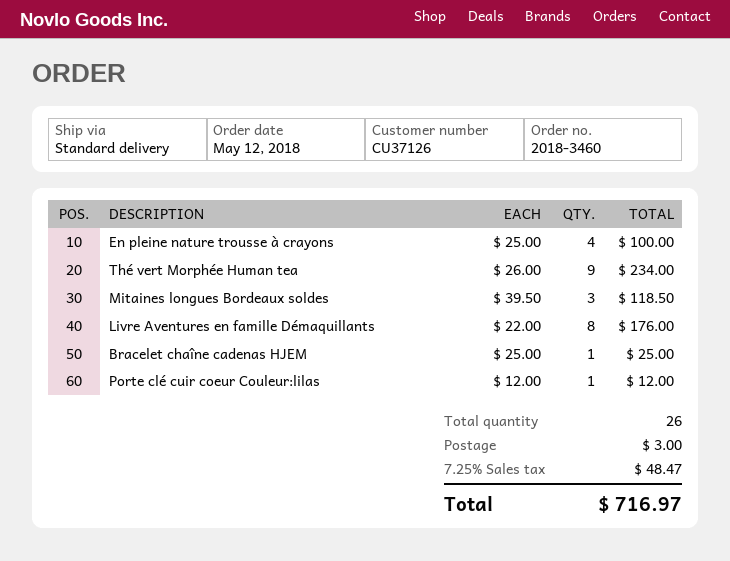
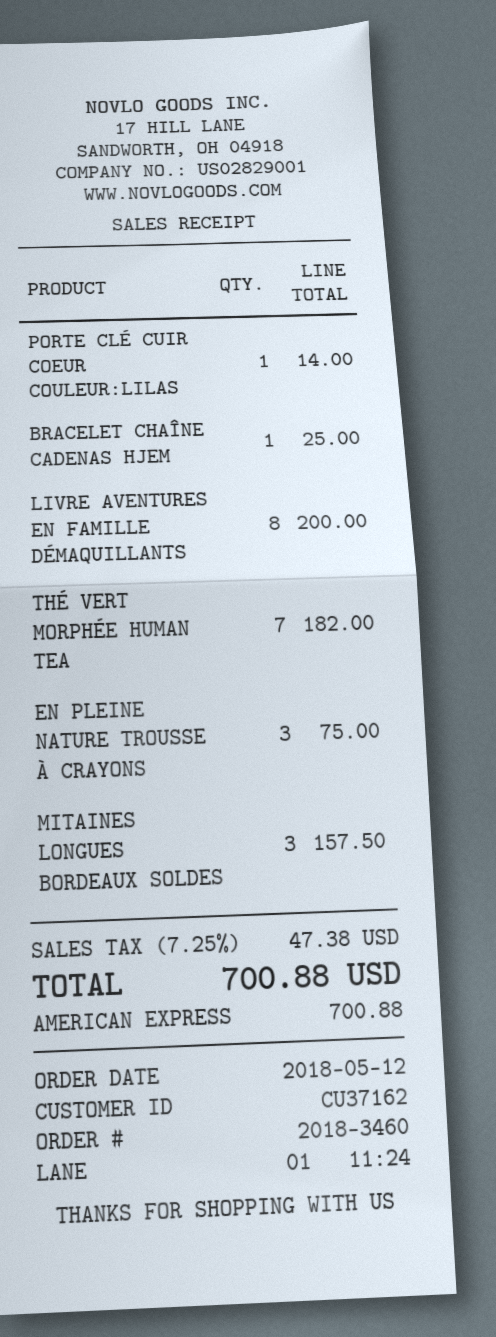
customer number: CU37126 -> CU37162
En pleine nature trousse à crayons: 4 for 100.00 -> 3 for 75.00
Thé vert Morphée Human tea: 9 for 234.00 -> 7 for 182.00
Mitaines longues Bordeaux soldes: 3 for 118.50 -> 3 for 157.50
Livre Aventures en famille Démaquillants: 8 for 176.00 -> 8 for 200.00
Porte clé cuir coeur Couleur:lilas: 1 for 12.00 -> 1 for 14.00
shipping: 3.00 -> none
tax: 7.25% = 48.47 -> 7.25% = 47.38
total: 716.97 -> 700.88

